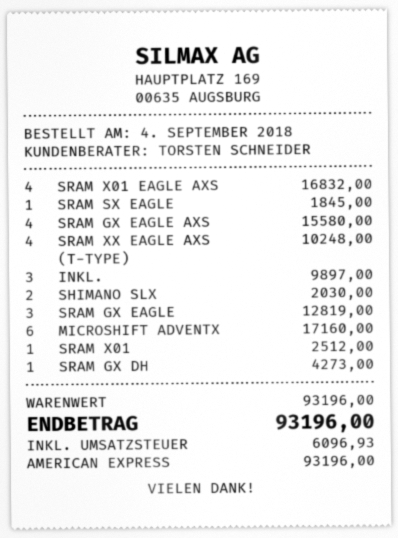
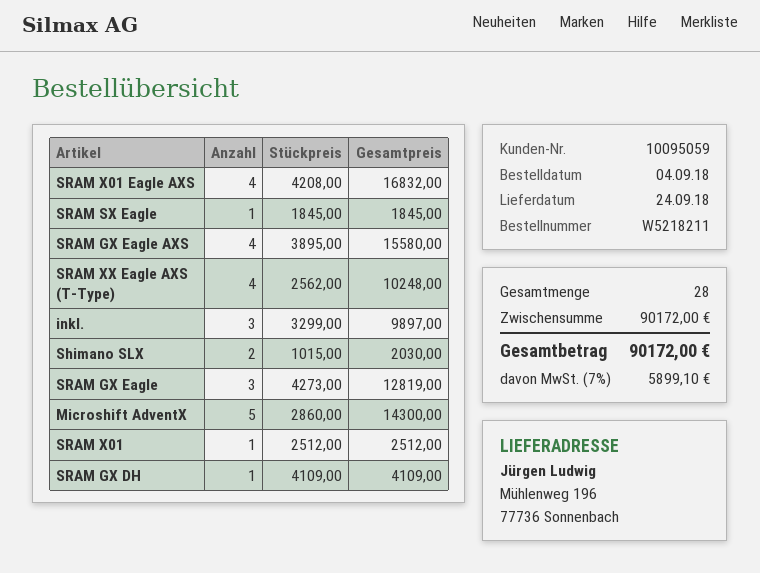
MICROSHIFT ADVENTX: 6 for 17160.00 -> 5 for 14300.00
SRAM GX DH: 1 for 4273.00 -> 1 for 4109.00
subtotal: 93196.00 -> 90172.00
tax: 6096.93 -> 5899.10
total: 93196.00 -> 90172.00

